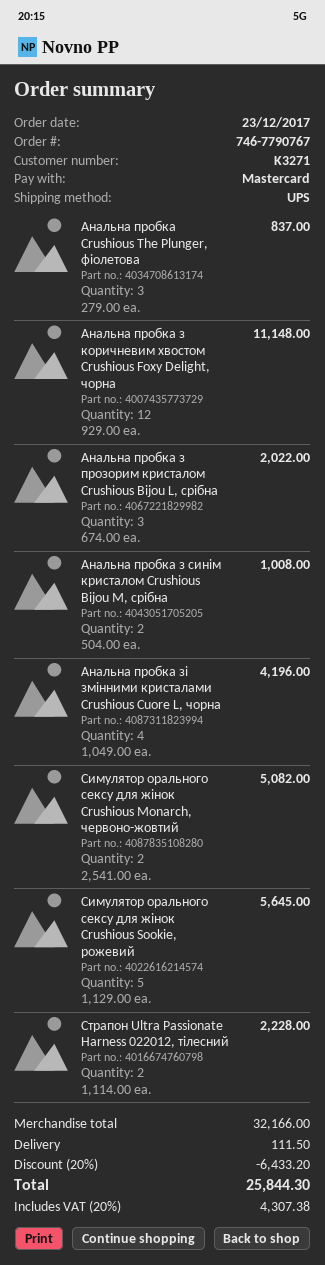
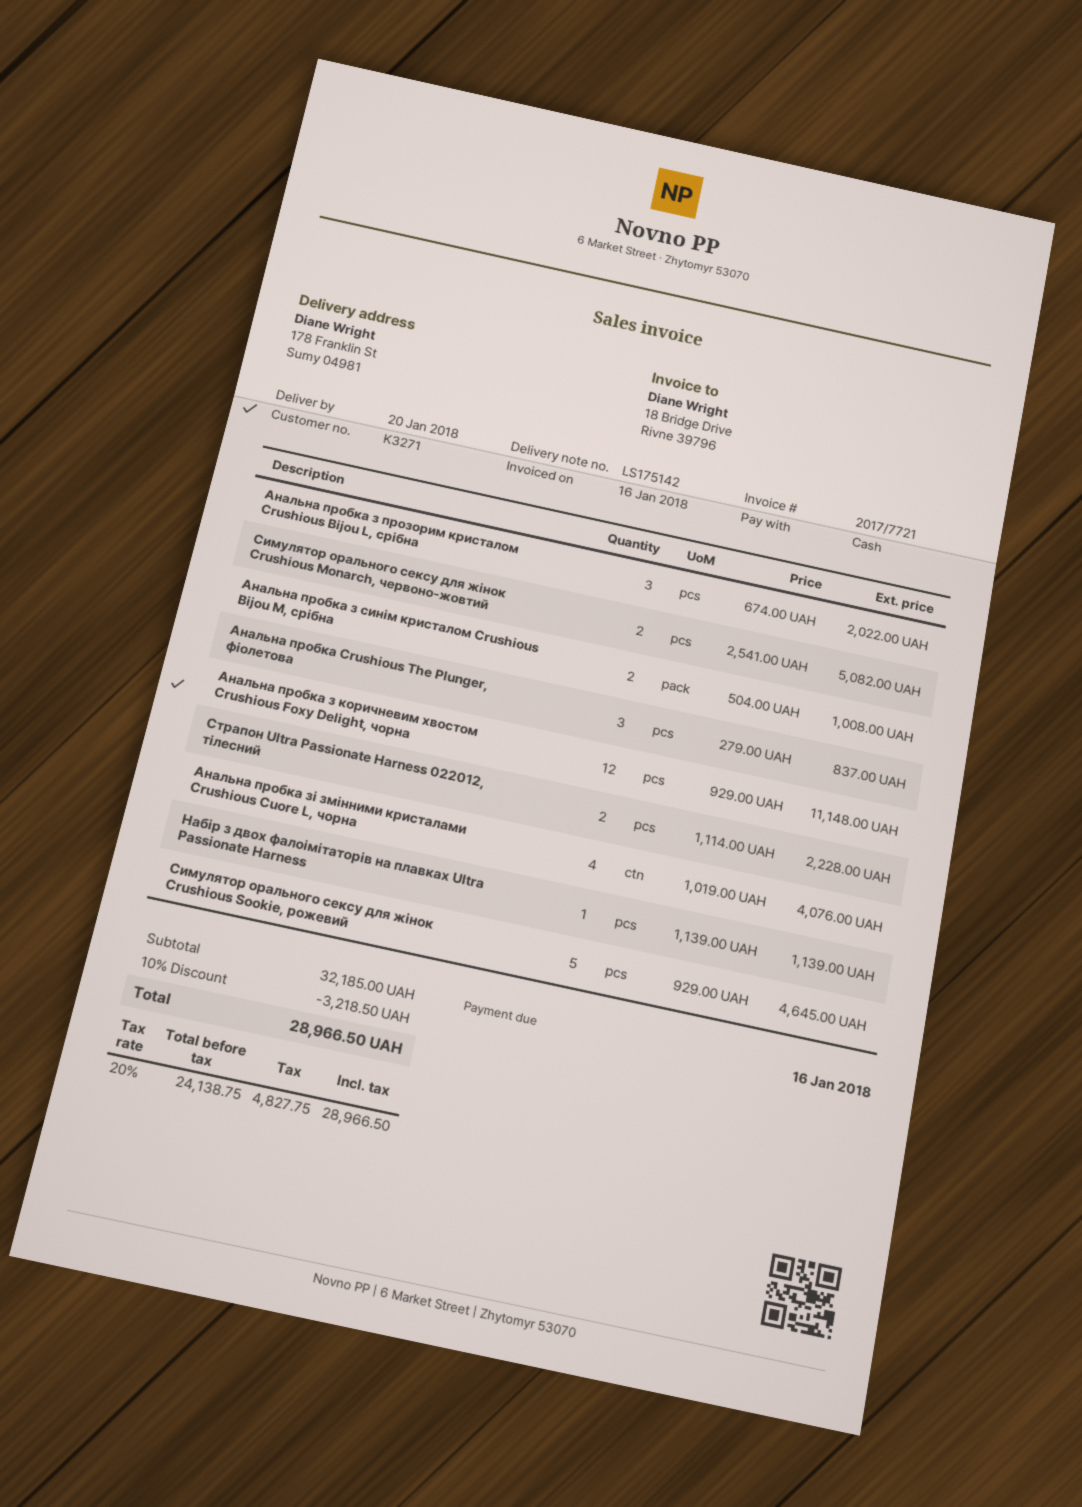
payment method: Mastercard -> cash
Анальна пробка зі змінними кристалами Crushious Cuore L, чорна: 4 x 1049.00 = 4196.00 -> 4 x 1019.00 = 4076.00
Симулятор орального сексу для жінок Crushious Sookie, рожевий: 5 x 1129.00 = 5645.00 -> 5 x 929.00 = 4645.00
Набір з двох фалоімітаторів на плавках Ultra Passionate Harness: none -> 1 x 1139.00 = 1139.00
subtotal: 32166.00 -> 32185.00
discount: 20% = 6433.20 -> 10% = 3218.50
shipping: 111.50 -> none
tax: 20% = 4307.38 -> 20% = 4827.75
total: 25844.30 -> 28966.50

